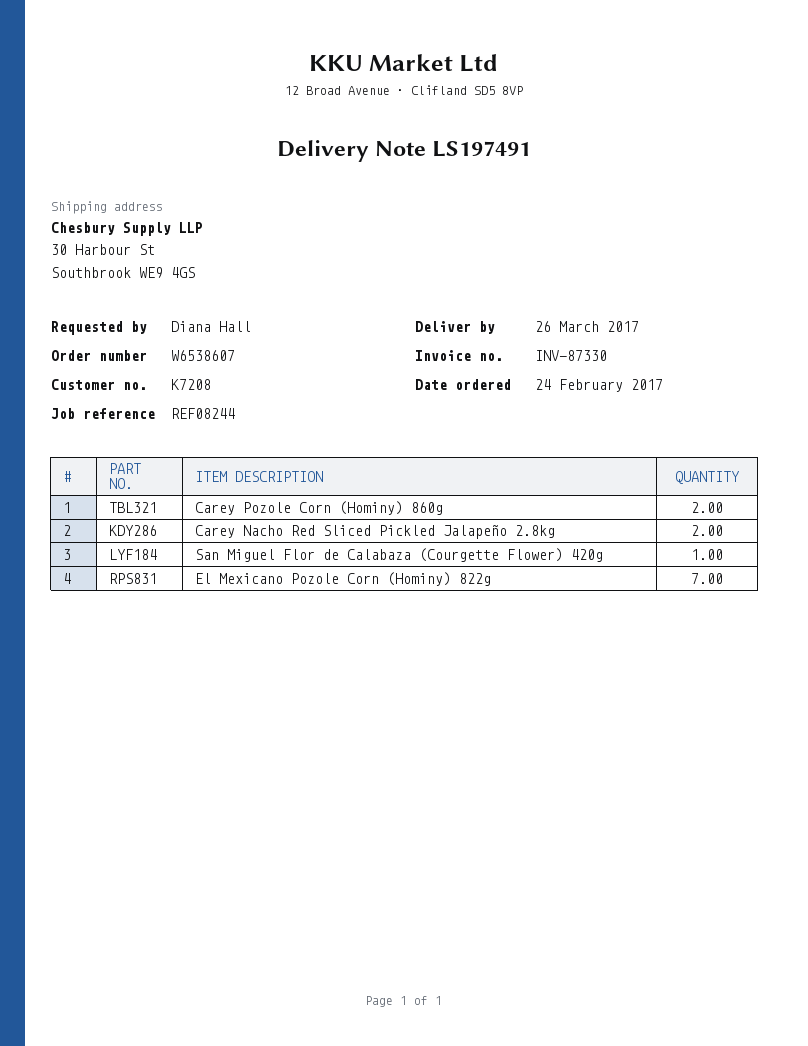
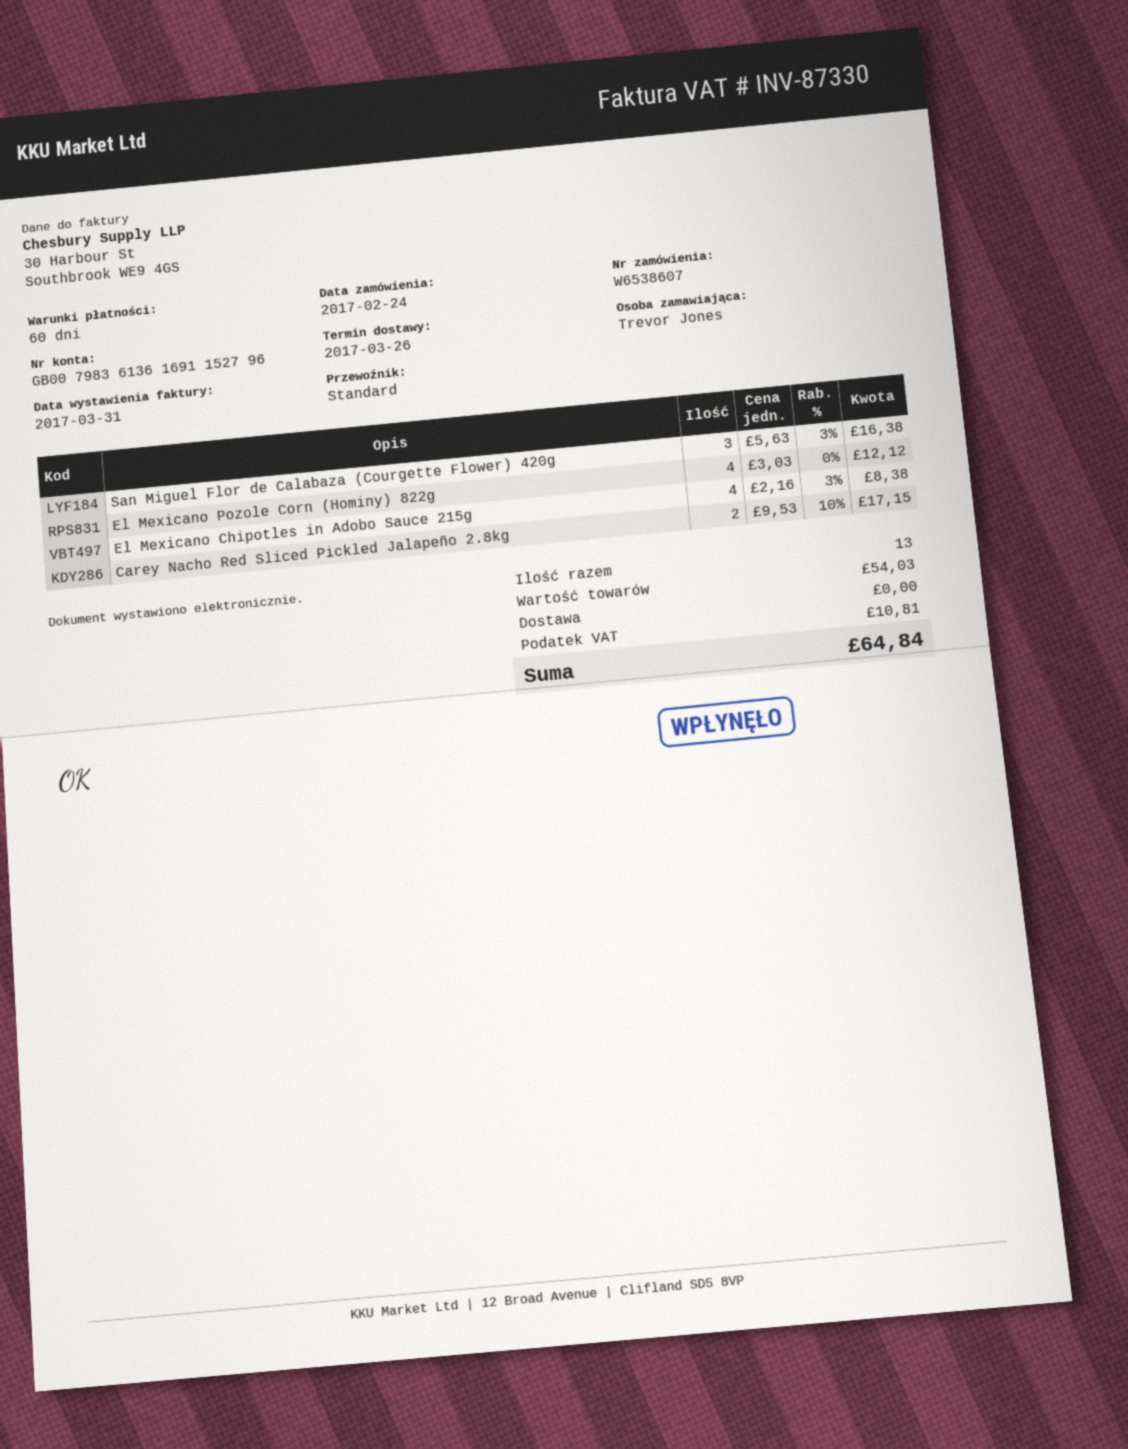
ordered by: Diana Hall -> Trevor Jones
Carey Pozole Corn (Hominy) 860g: 2 -> none
San Miguel Flor de Calabaza (Courgette Flower) 420g: 1 -> 3
El Mexicano Pozole Corn (Hominy) 822g: 7 -> 4
El Mexicano Chipotles in Adobo Sauce 215g: none -> 4

